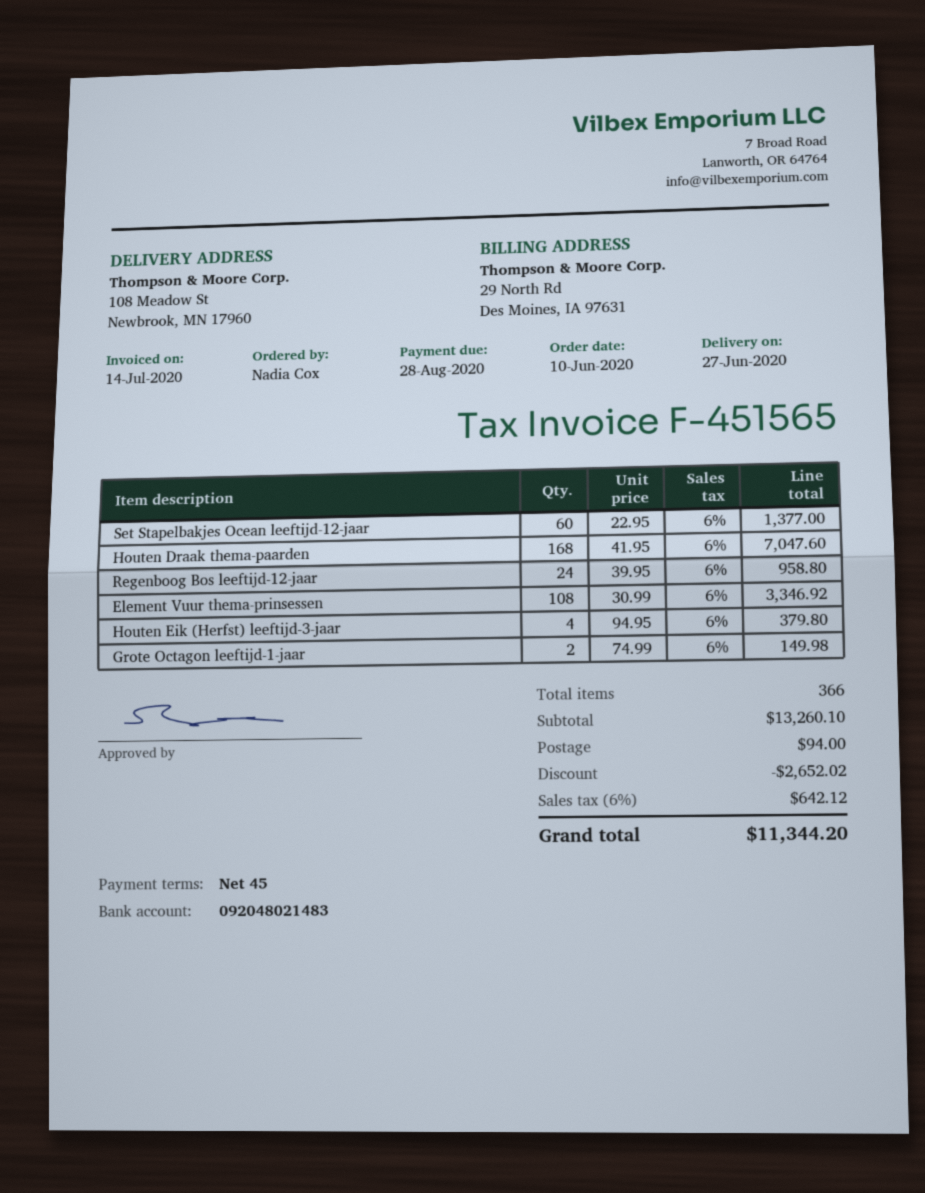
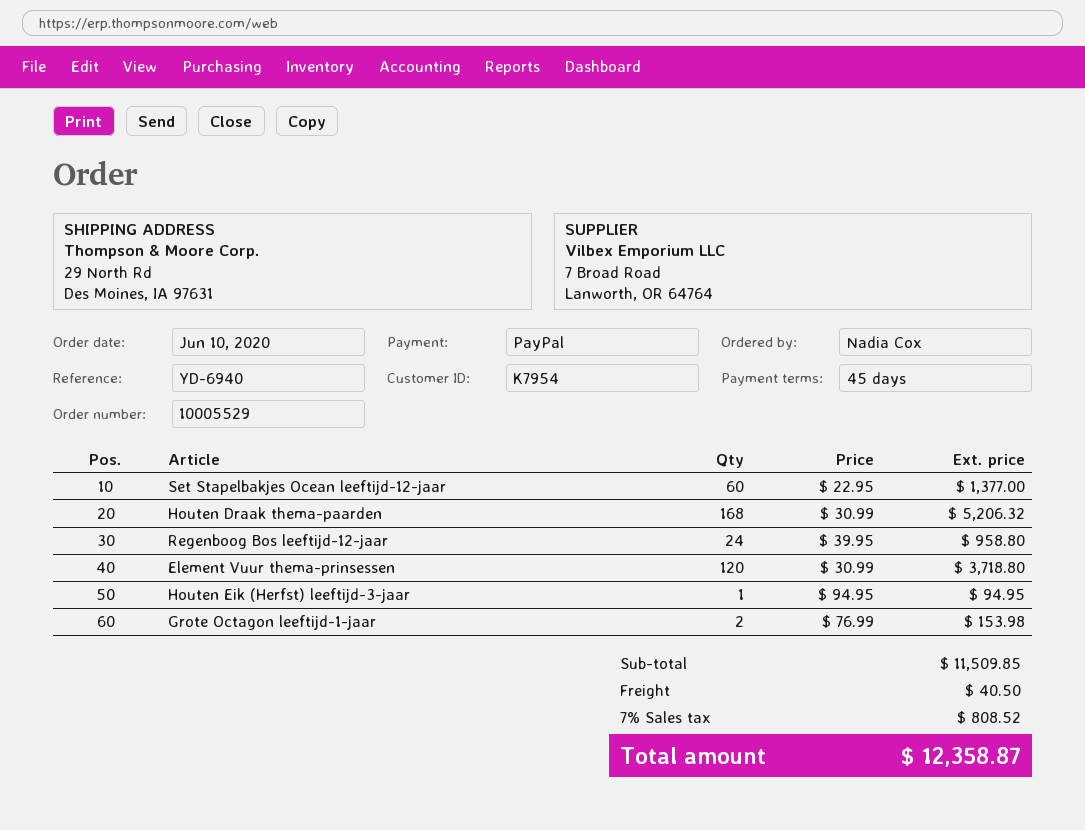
ship to: 108 Meadow St, Newbrook, MN 17960 -> 29 North Rd, Des Moines, IA 97631
Houten Draak thema-paarden: 168 x 41.95 = 7047.60 -> 168 x 30.99 = 5206.32
Element Vuur thema-prinsessen: 108 x 30.99 = 3346.92 -> 120 x 30.99 = 3718.80
Houten Eik (Herfst) leeftijd-3-jaar: 4 x 94.95 = 379.80 -> 1 x 94.95 = 94.95
Grote Octagon leeftijd-1-jaar: 2 x 74.99 = 149.98 -> 2 x 76.99 = 153.98
subtotal: 13260.10 -> 11509.85
discount: 2652.02 -> none
shipping: 94.00 -> 40.50
tax: 6% = 642.12 -> 7% = 808.52
total: 11344.20 -> 12358.87

